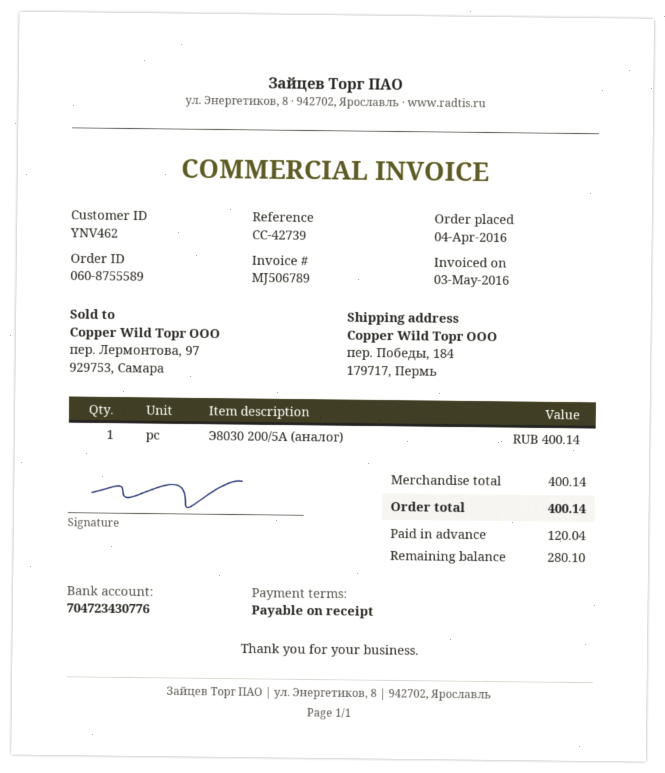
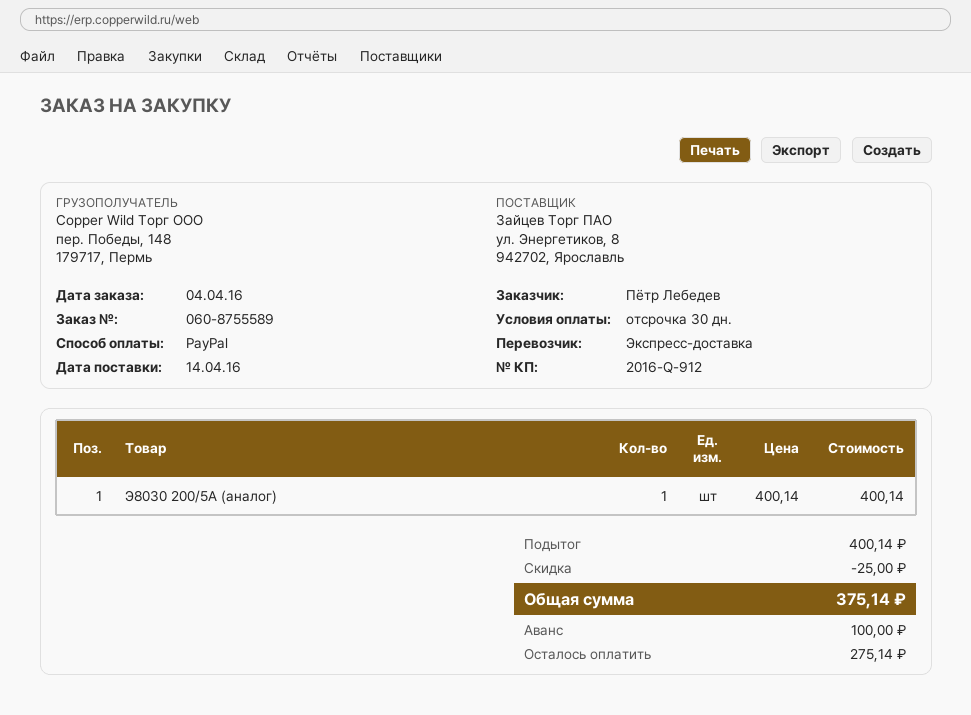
payment terms: on receipt -> 30 days
ship to: пер. Победы, 184, 179717, Пермь -> пер. Победы, 148, 179717, Пермь
discount: none -> 25.00
total: 400.14 -> 375.14
deposit: 120.04 -> 100.00
balance: 280.10 -> 275.14

